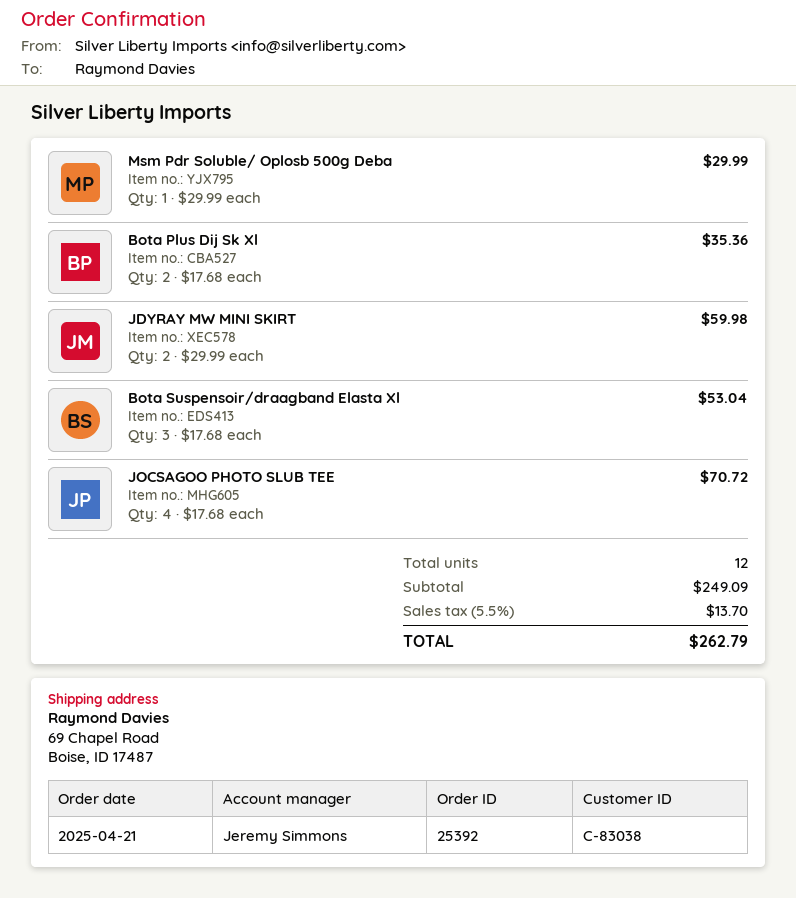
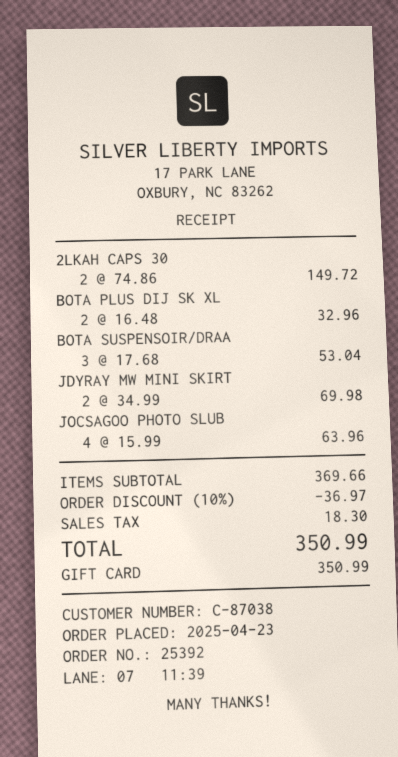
order date: 2025-04-21 -> 2025-04-23
customer number: C-83038 -> C-87038
Msm Pdr Soluble/ Oplosb 500g Deba: 1 x 29.99 = 29.99 -> none
Bota Plus Dij Sk Xl: 2 x 17.68 = 35.36 -> 2 x 16.48 = 32.96
JDYRAY MW MINI SKIRT: 2 x 29.99 = 59.98 -> 2 x 34.99 = 69.98
JOCSAGOO PHOTO SLUB TEE: 4 x 17.68 = 70.72 -> 4 x 15.99 = 63.96
2LKAH CAPS 30: none -> 2 x 74.86 = 149.72
subtotal: 249.09 -> 369.66
discount: none -> 10% = 36.97
tax: 13.70 -> 18.30
total: 262.79 -> 350.99

